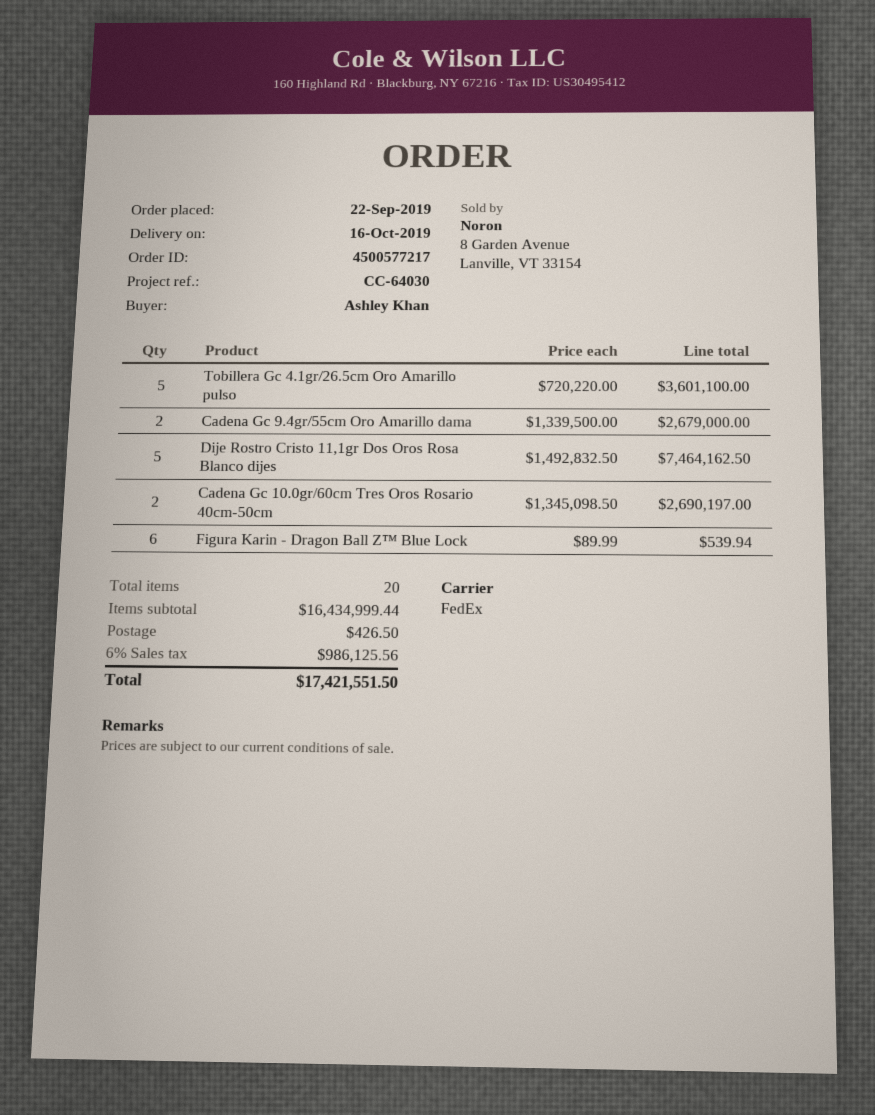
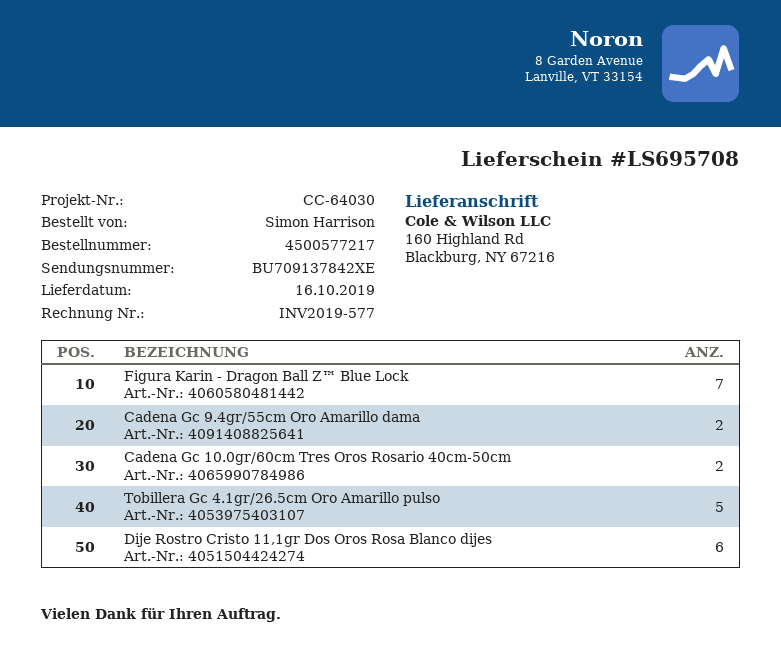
ordered by: Ashley Khan -> Simon Harrison
Dije Rostro Cristo 11,1gr Dos Oros Rosa Blanco dijes: 5 -> 6
Figura Karin - Dragon Ball Z™ Blue Lock: 6 -> 7

